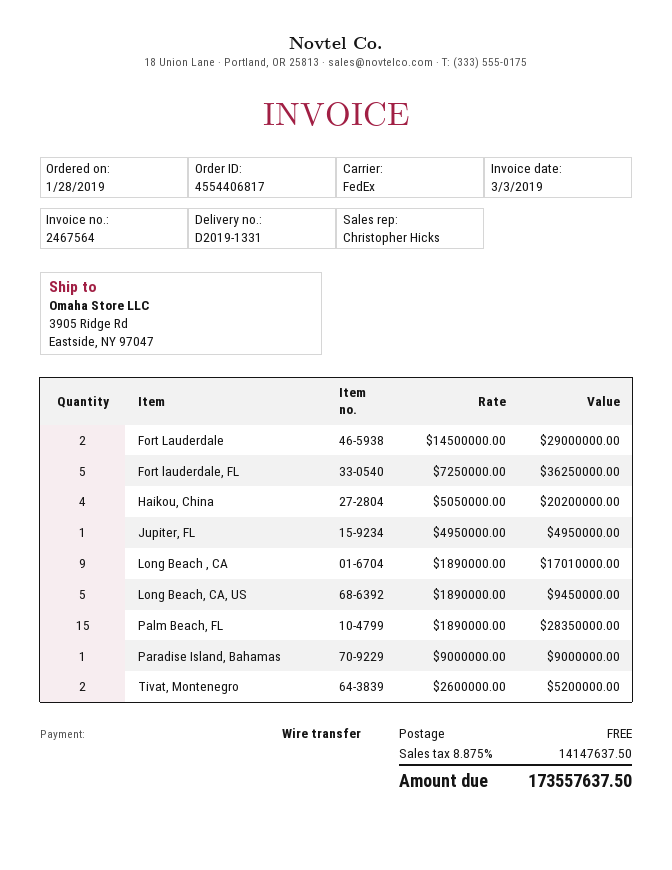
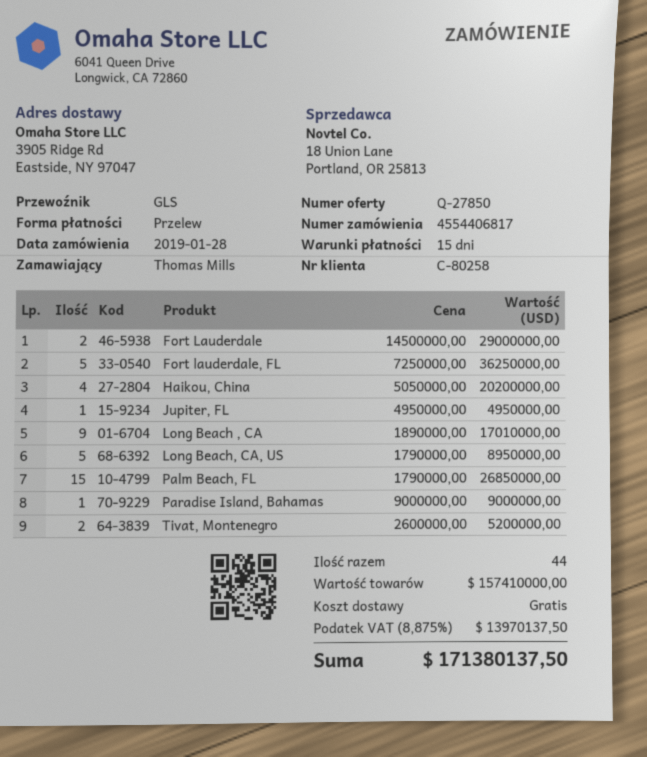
shipping method: FedEx -> GLS
Long Beach, CA, US: 5 x 1890000.00 = 9450000.00 -> 5 x 1790000.00 = 8950000.00
Palm Beach, FL: 15 x 1890000.00 = 28350000.00 -> 15 x 1790000.00 = 26850000.00
tax: 8.875% = 14147637.50 -> 8.875% = 13970137.50
total: 173557637.50 -> 171380137.50

